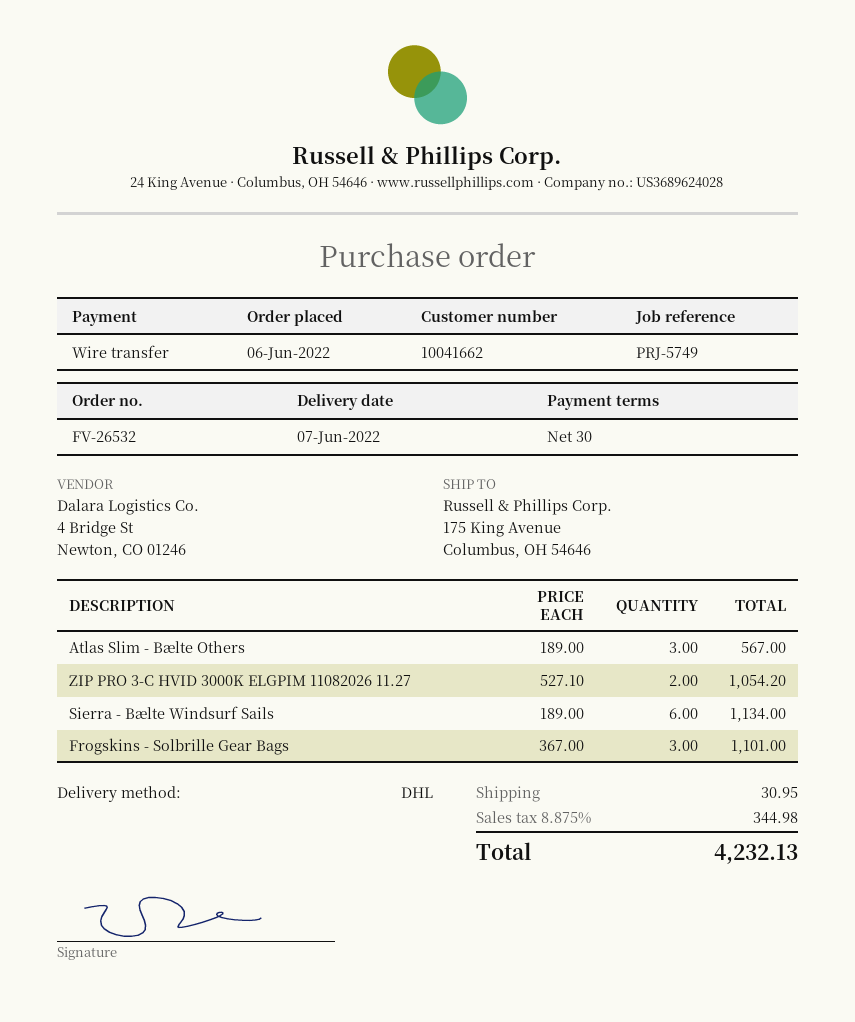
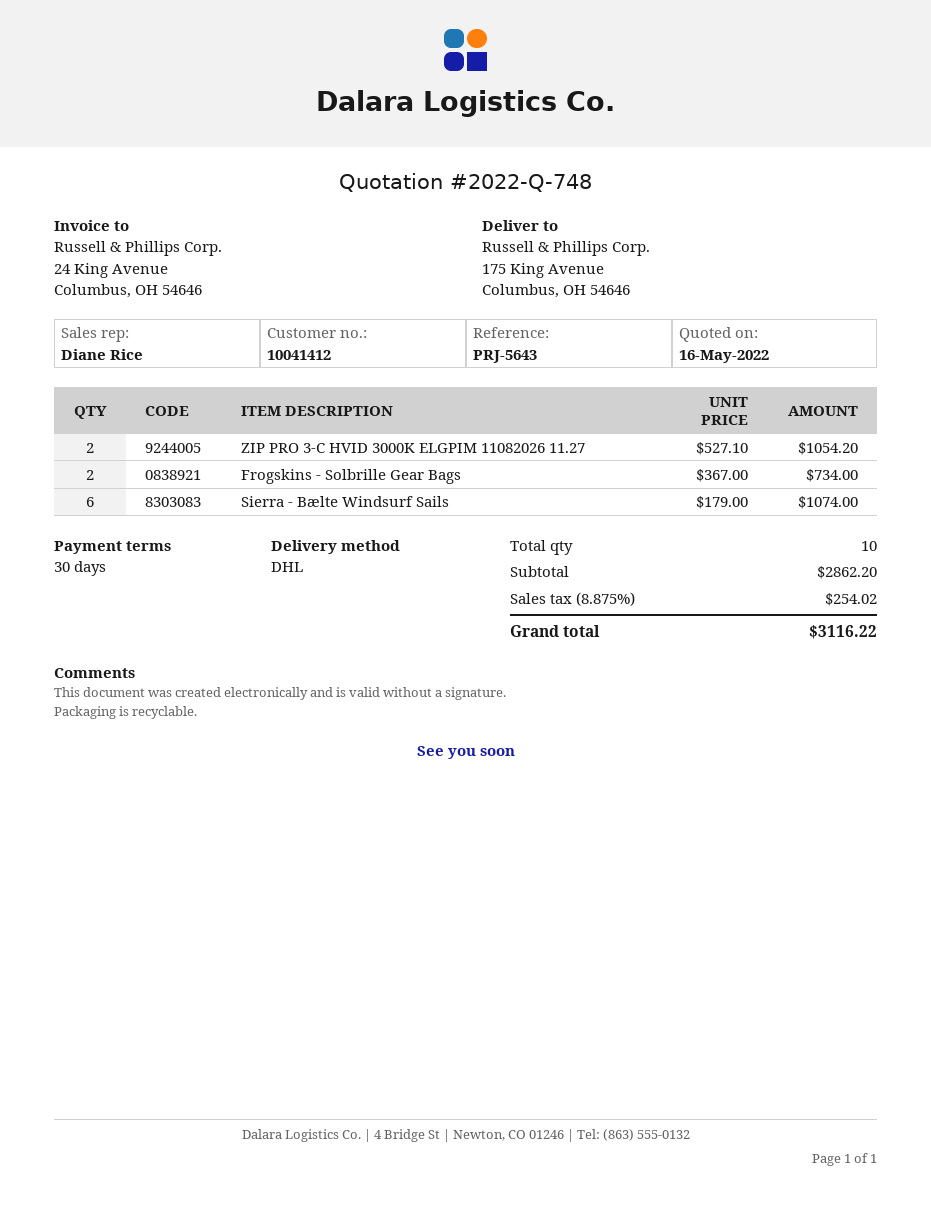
customer number: 10041662 -> 10041412
reference: PRJ-5749 -> PRJ-5643
Atlas Slim - Bælte Others: 3 x 189.00 = 567.00 -> none
Sierra - Bælte Windsurf Sails: 6 x 189.00 = 1134.00 -> 6 x 179.00 = 1074.00
Frogskins - Solbrille Gear Bags: 3 x 367.00 = 1101.00 -> 2 x 367.00 = 734.00
shipping: 30.95 -> none
tax: 8.875% = 344.98 -> 8.875% = 254.02
total: 4232.13 -> 3116.22

